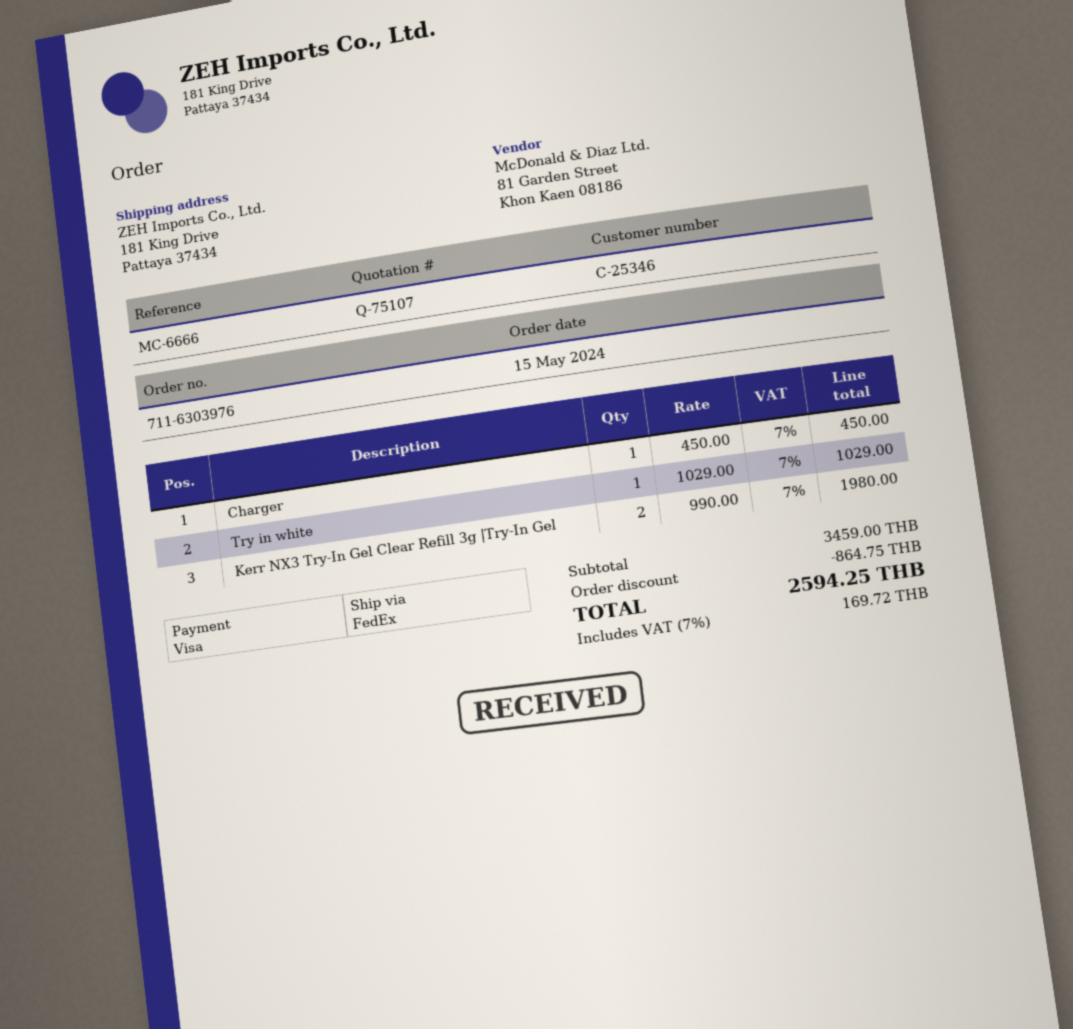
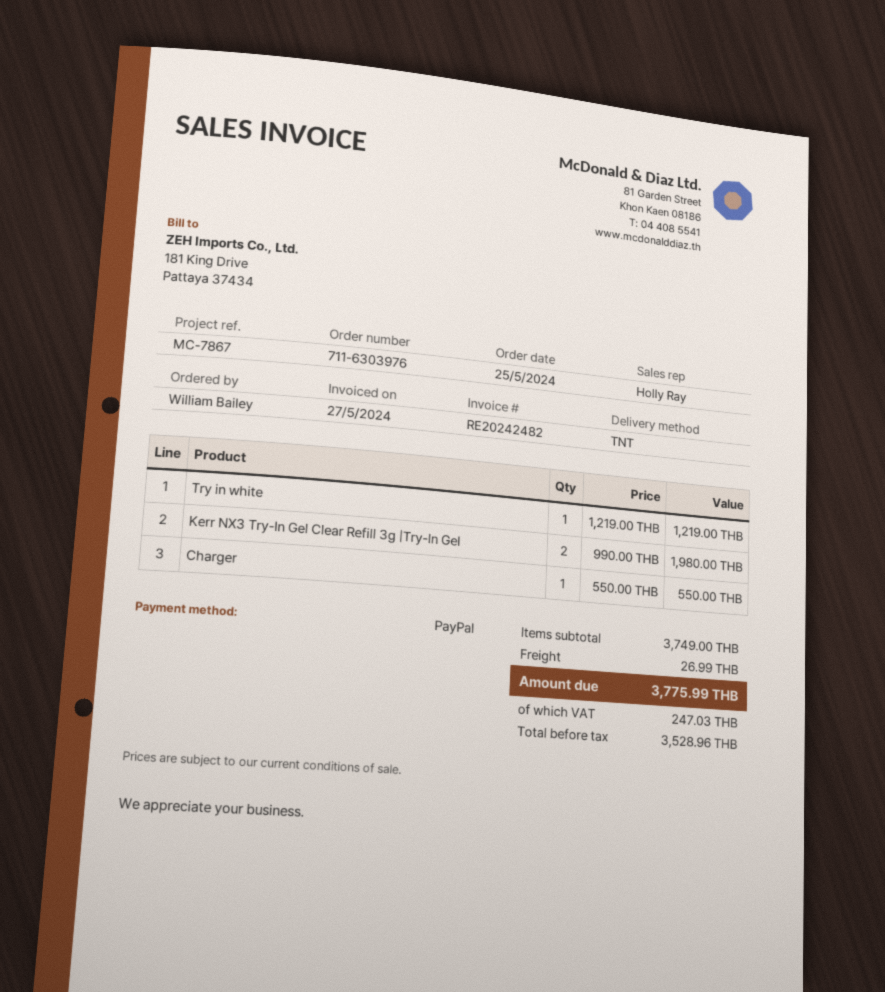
order date: 2024-05-15 -> 2024-05-25
reference: MC-6666 -> MC-7867
payment method: Visa -> PayPal
shipping method: FedEx -> TNT
Charger: 1 x 450.00 = 450.00 -> 1 x 550.00 = 550.00
Try in white: 1 x 1029.00 = 1029.00 -> 1 x 1219.00 = 1219.00
subtotal: 3459.00 -> 3749.00
discount: 864.75 -> none
shipping: none -> 26.99
tax: 169.72 -> 247.03
total: 2594.25 -> 3775.99

